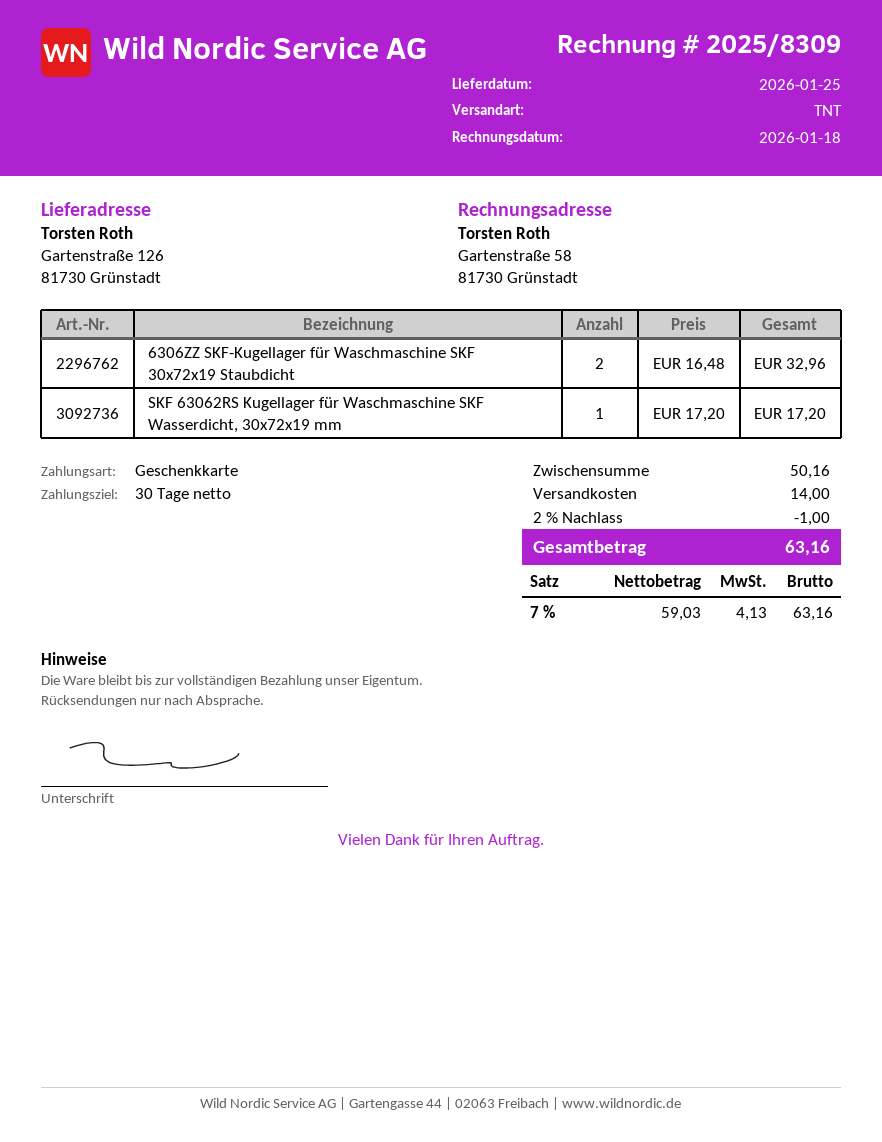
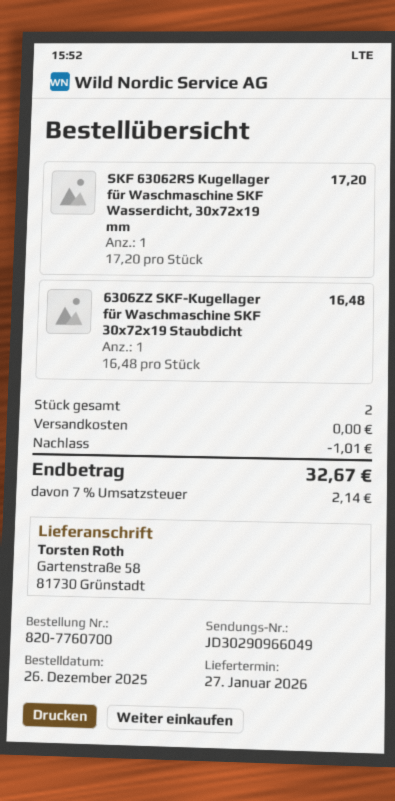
delivery date: 2026-01-25 -> 2026-01-27
ship to: Gartenstraße 126, 81730 Grünstadt -> Gartenstraße 58, 81730 Grünstadt
6306ZZ SKF-Kugellager für Waschmaschine SKF 30x72x19 Staubdicht: 2 x 16.48 = 32.96 -> 1 x 16.48 = 16.48
discount: 1.00 -> 1.01
shipping: 14.00 -> 0.00
tax: 7% = 4.13 -> 7% = 2.14
total: 63.16 -> 32.67

